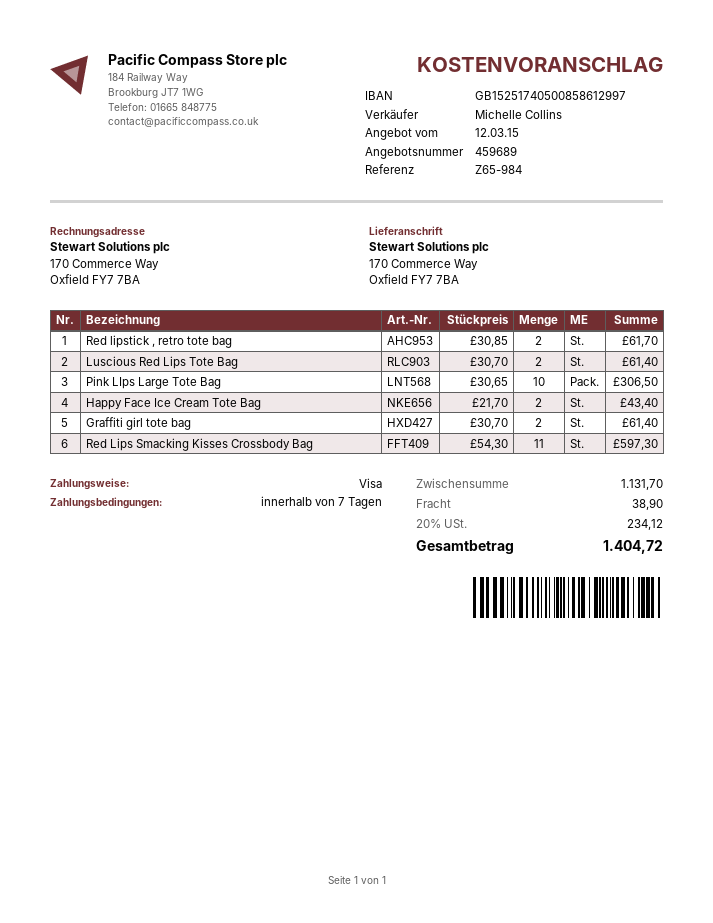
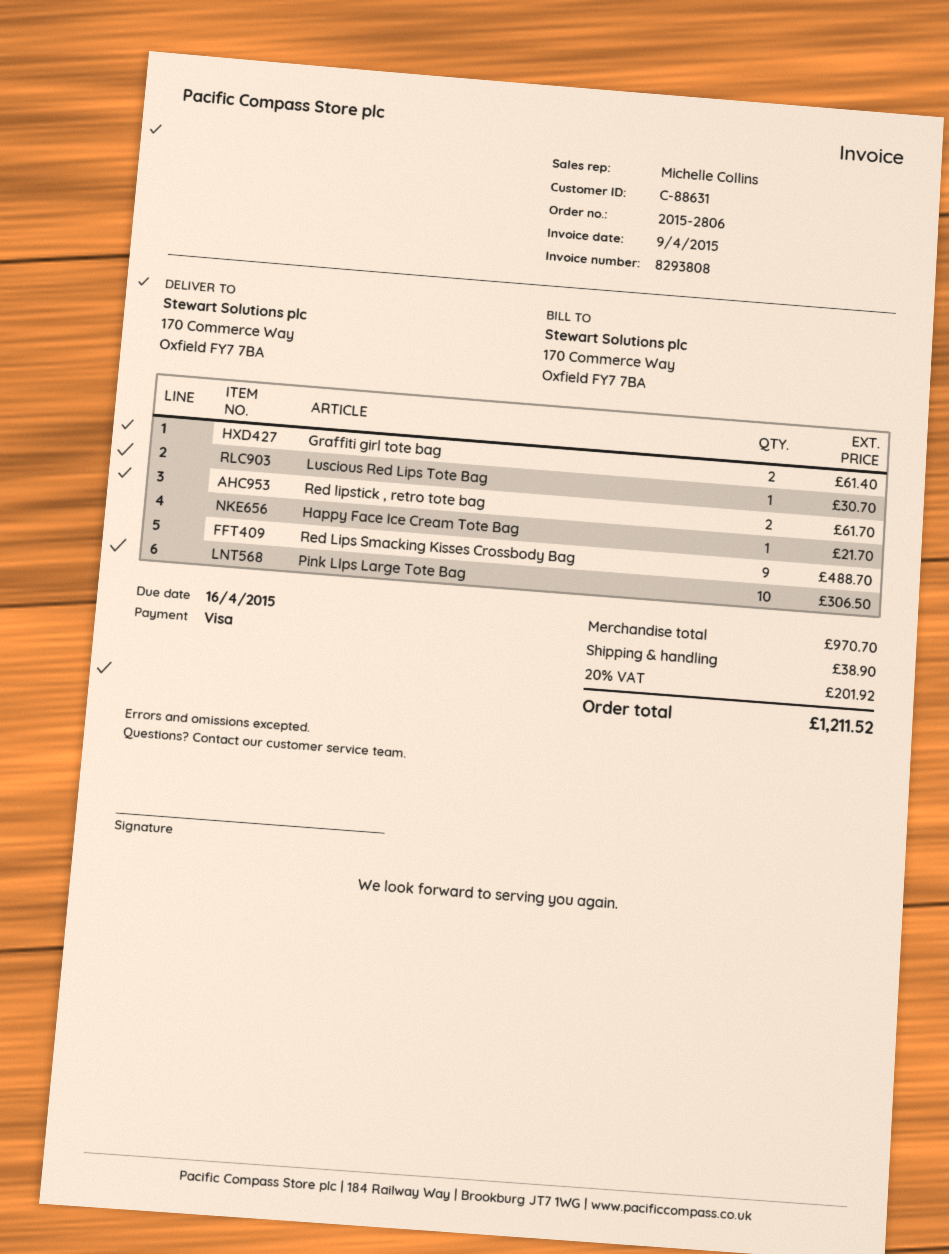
Luscious Red Lips Tote Bag: 2 for 61.40 -> 1 for 30.70
Happy Face Ice Cream Tote Bag: 2 for 43.40 -> 1 for 21.70
Red Lips Smacking Kisses Crossbody Bag: 11 for 597.30 -> 9 for 488.70
subtotal: 1131.70 -> 970.70
tax: 20% = 234.12 -> 20% = 201.92
total: 1404.72 -> 1211.52

